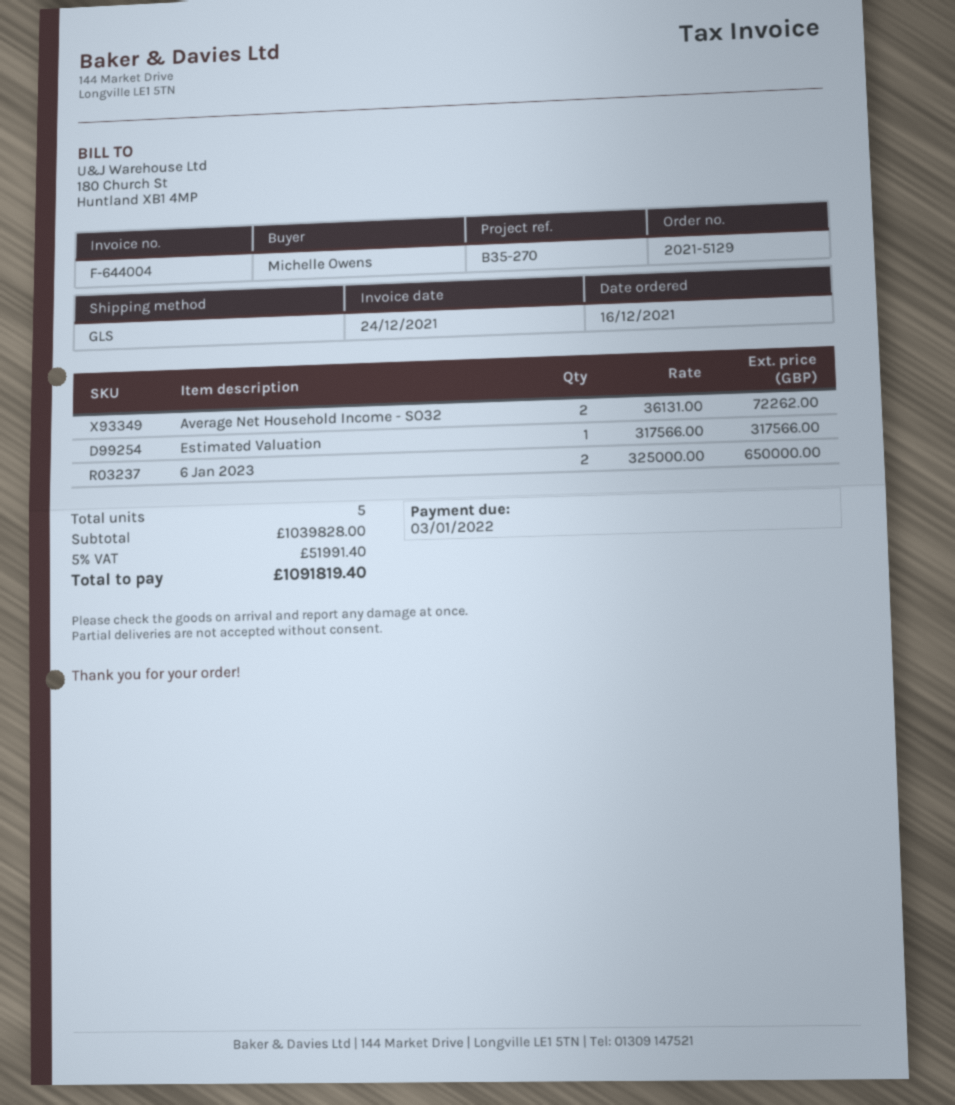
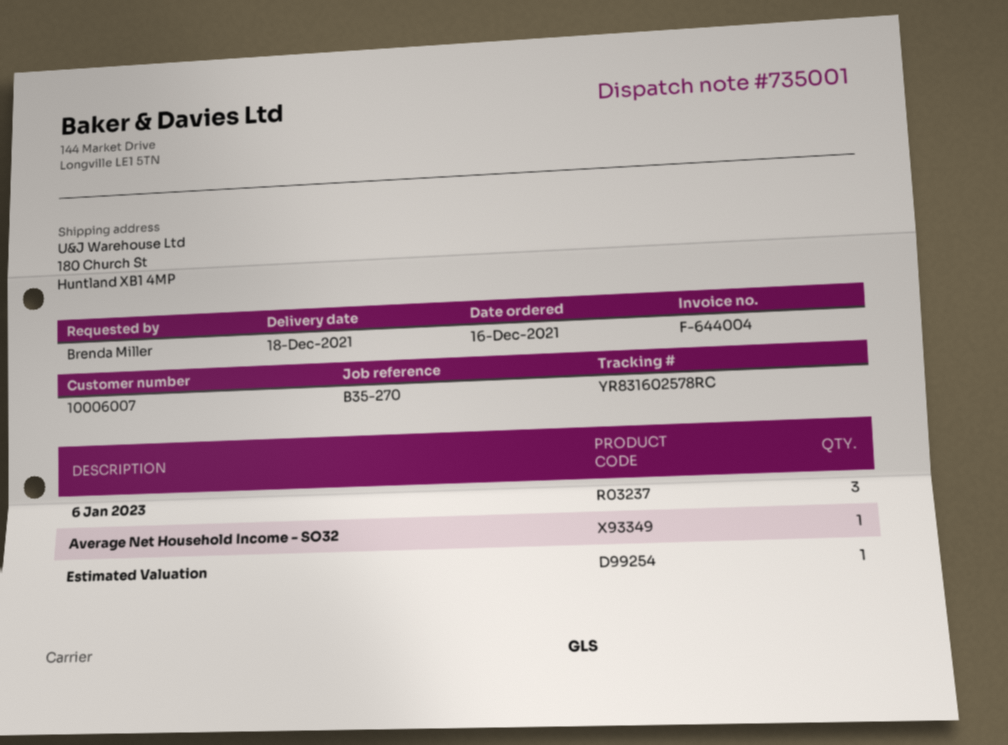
ordered by: Michelle Owens -> Brenda Miller
Average Net Household Income - SO32: 2 -> 1
6 Jan 2023: 2 -> 3

